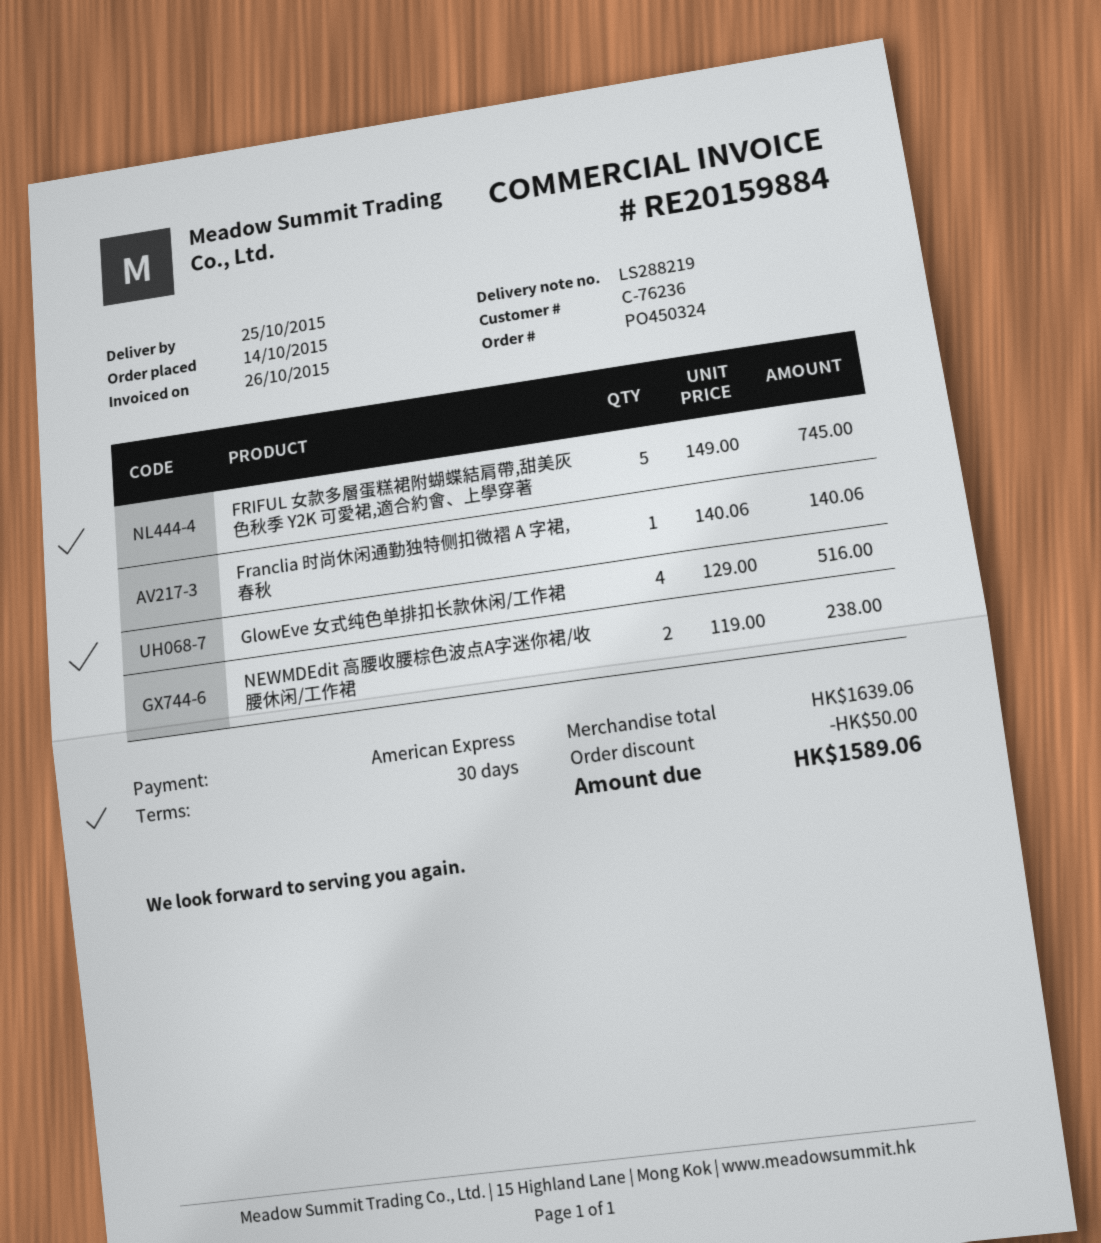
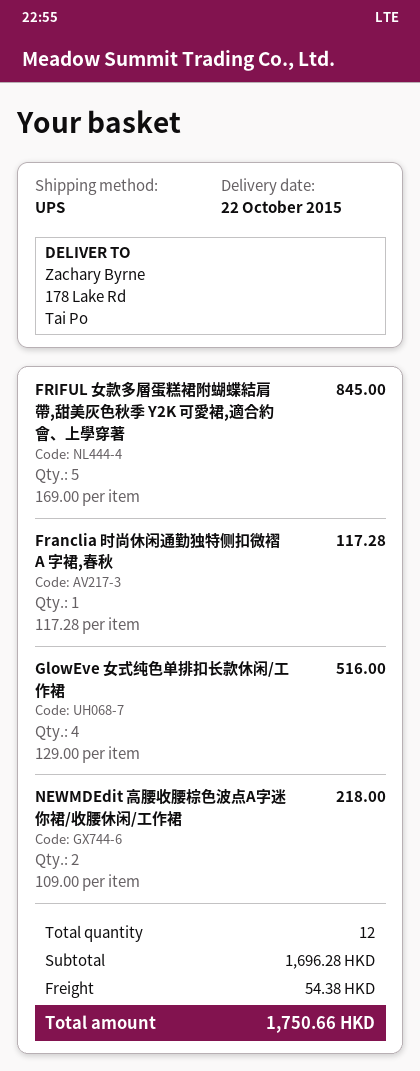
delivery date: 2015-10-25 -> 2015-10-22
FRIFUL 女款多層蛋糕裙附蝴蝶結肩帶,甜美灰色秋季 Y2K 可愛裙,適合約會、上學穿著: 5 x 149.00 = 745.00 -> 5 x 169.00 = 845.00
Franclia 时尚休闲通勤独特侧扣微褶 A 字裙,春秋: 1 x 140.06 = 140.06 -> 1 x 117.28 = 117.28
NEWMDEdit 高腰收腰棕色波点A字迷你裙/收腰休闲/工作裙: 2 x 119.00 = 238.00 -> 2 x 109.00 = 218.00
subtotal: 1639.06 -> 1696.28
discount: 50.00 -> none
shipping: none -> 54.38
total: 1589.06 -> 1750.66

